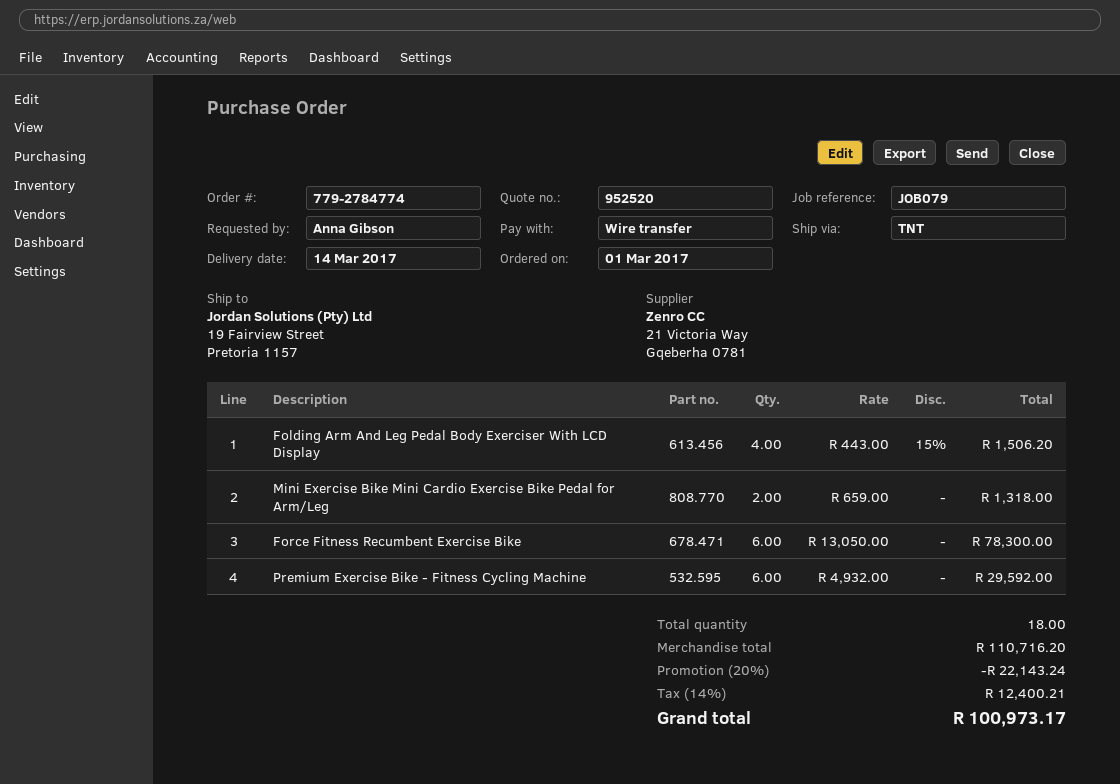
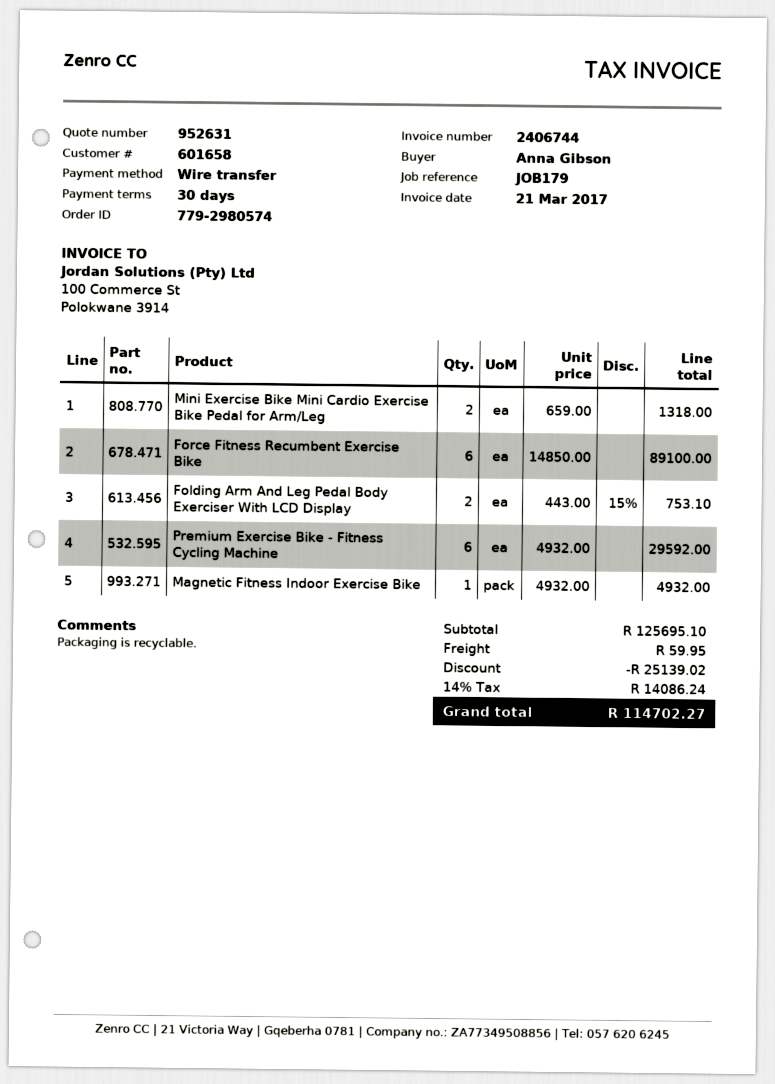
quote number: 952520 -> 952631
order number: 779-2784774 -> 779-2980574
reference: JOB079 -> JOB179
Folding Arm And Leg Pedal Body Exerciser With LCD Display: 4 x 443.00 - 15% = 1506.20 -> 2 x 443.00 - 15% = 753.10
Force Fitness Recumbent Exercise Bike: 6 x 13050.00 = 78300.00 -> 6 x 14850.00 = 89100.00
Magnetic Fitness Indoor Exercise Bike: none -> 1 x 4932.00 = 4932.00
subtotal: 110716.20 -> 125695.10
discount: 22143.24 -> 25139.02
shipping: none -> 59.95
tax: 14% = 12400.21 -> 14% = 14086.24
total: 100973.17 -> 114702.27

